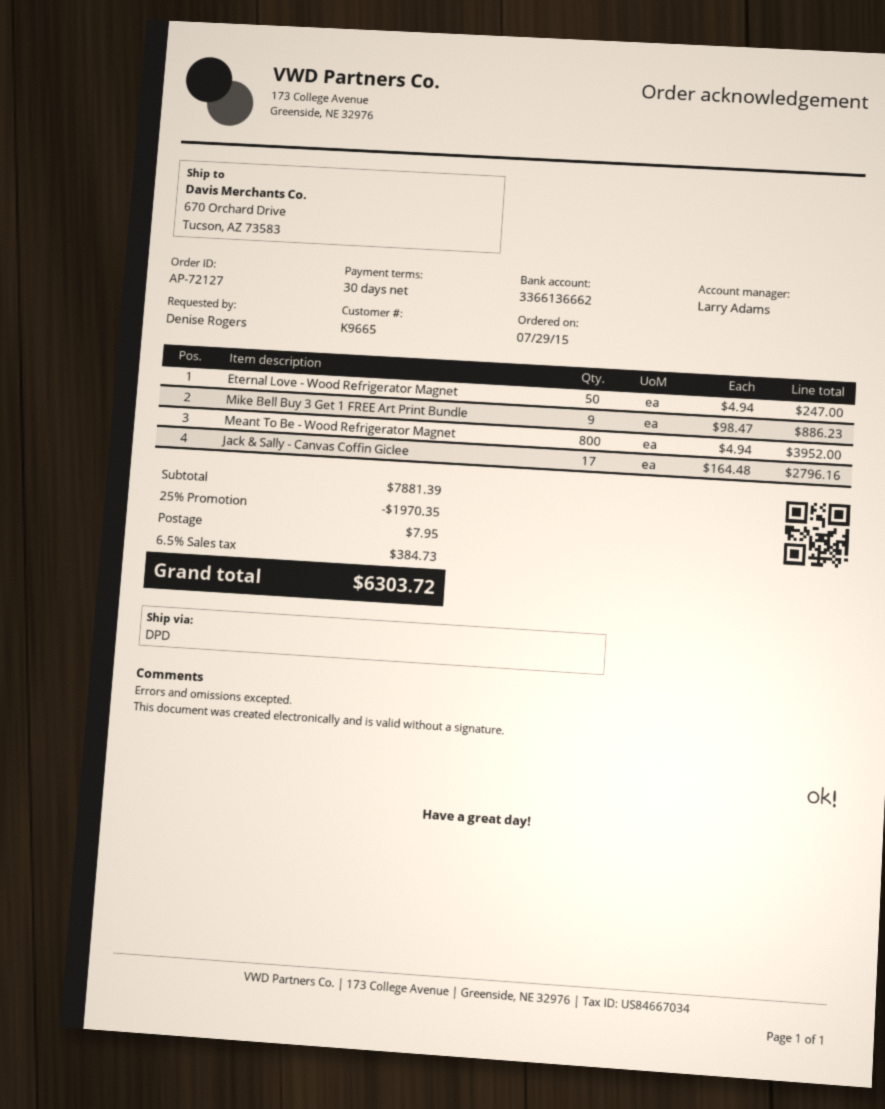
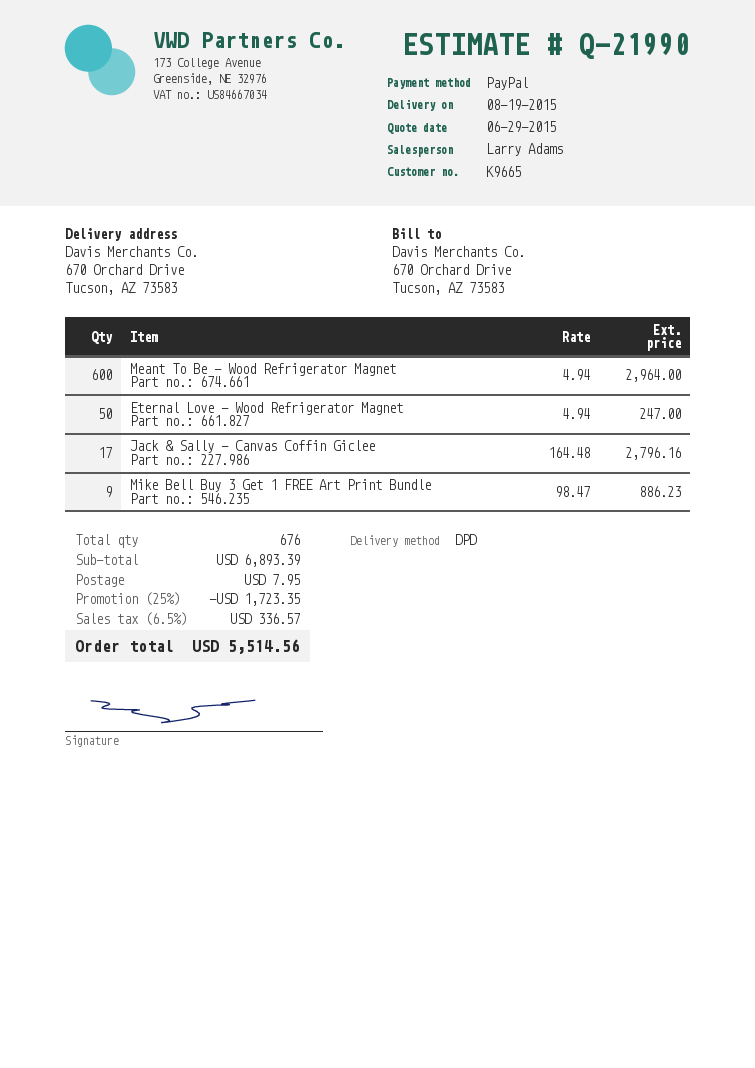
Meant To Be - Wood Refrigerator Magnet: 800 x 4.94 = 3952.00 -> 600 x 4.94 = 2964.00
subtotal: 7881.39 -> 6893.39
discount: 25% = 1970.35 -> 25% = 1723.35
tax: 6.5% = 384.73 -> 6.5% = 336.57
total: 6303.72 -> 5514.56

